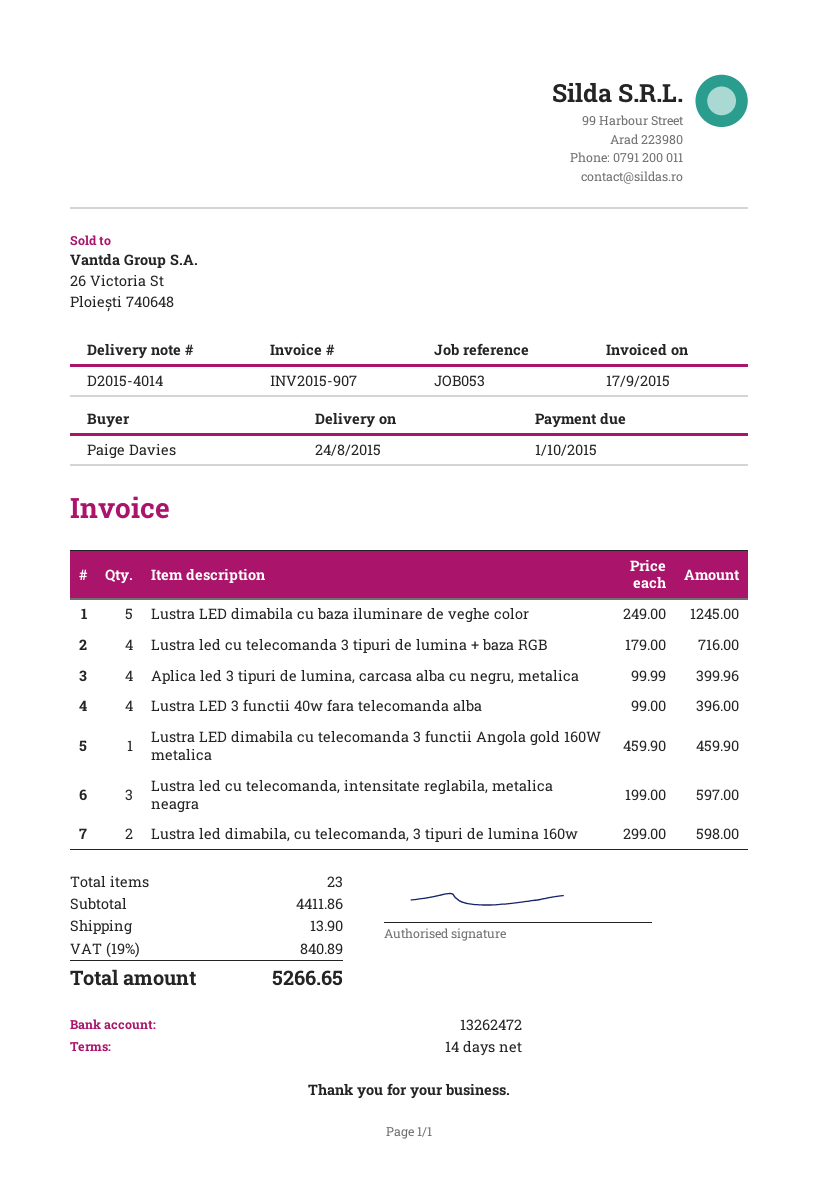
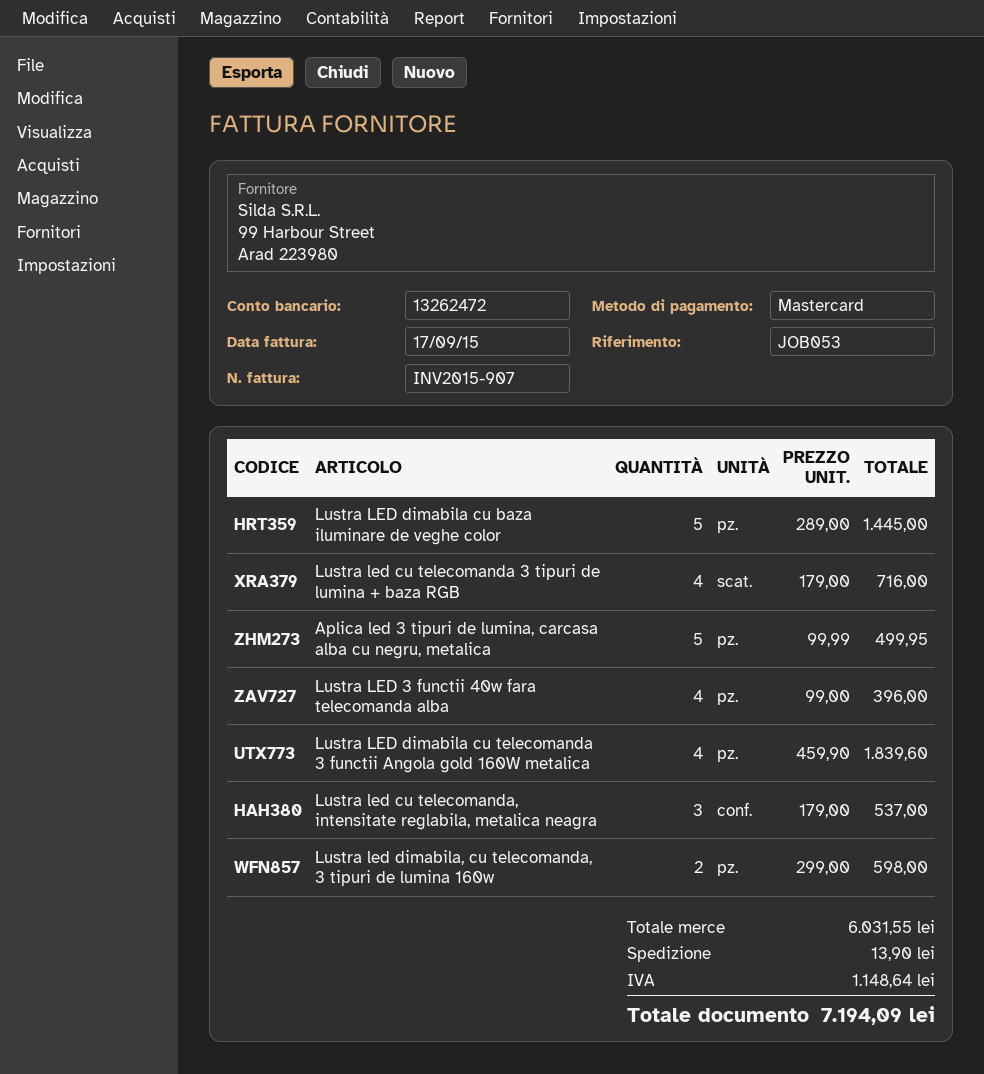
Lustra LED dimabila cu baza iluminare de veghe color: 5 x 249.00 = 1245.00 -> 5 x 289.00 = 1445.00
Aplica led 3 tipuri de lumina, carcasa alba cu negru, metalica: 4 x 99.99 = 399.96 -> 5 x 99.99 = 499.95
Lustra LED dimabila cu telecomanda 3 functii Angola gold 160W metalica: 1 x 459.90 = 459.90 -> 4 x 459.90 = 1839.60
Lustra led cu telecomanda, intensitate reglabila, metalica neagra: 3 x 199.00 = 597.00 -> 3 x 179.00 = 537.00
subtotal: 4411.86 -> 6031.55
tax: 840.89 -> 1148.64
total: 5266.65 -> 7194.09

